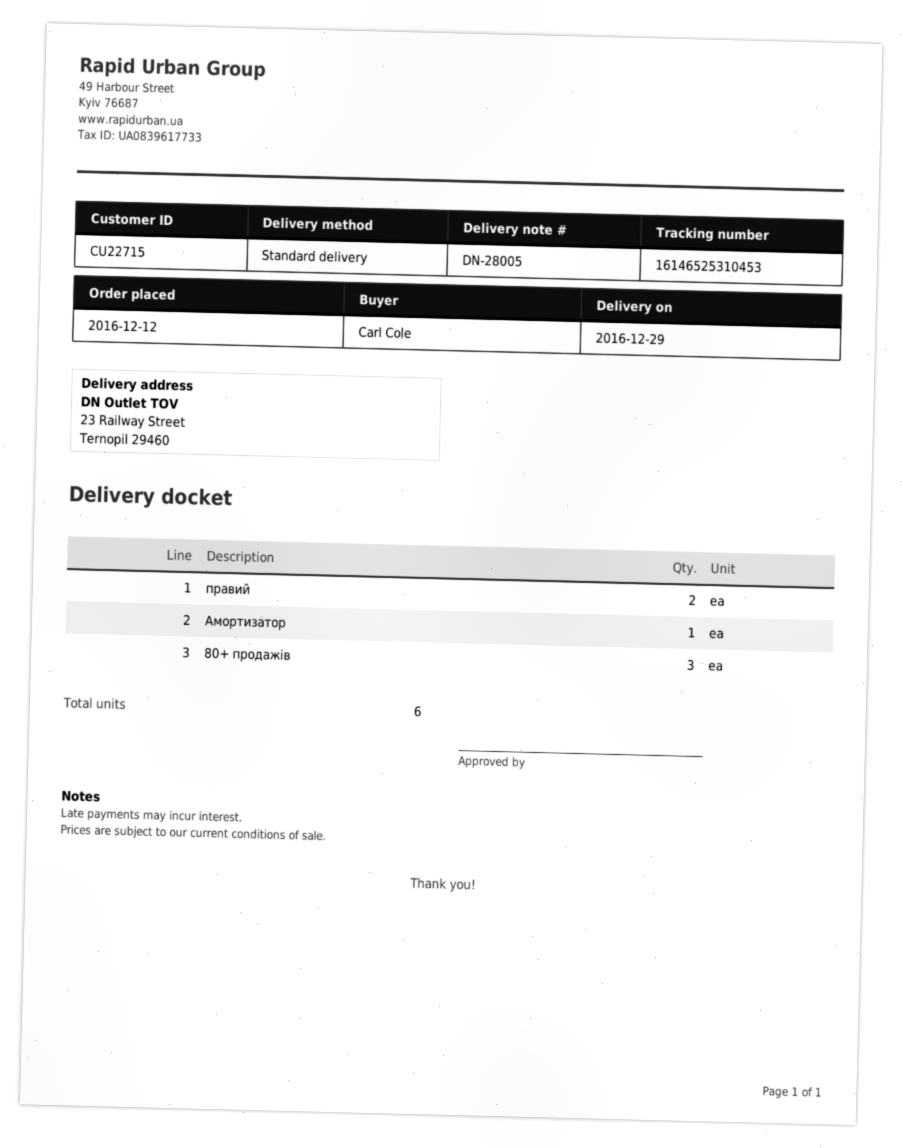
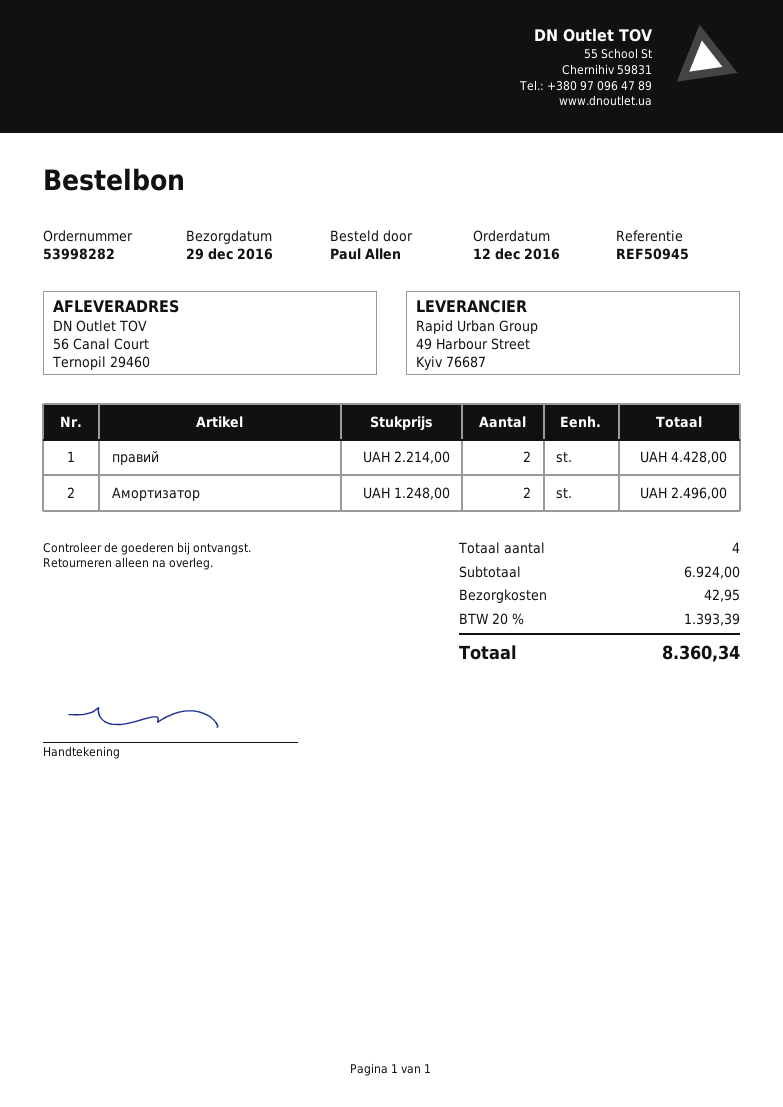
ordered by: Carl Cole -> Paul Allen
ship to: 23 Railway Street, Ternopil 29460 -> 56 Canal Court, Ternopil 29460
Амортизатор: 1 -> 2
80+ продажів: 3 -> none
total quantity: 6 -> 4

